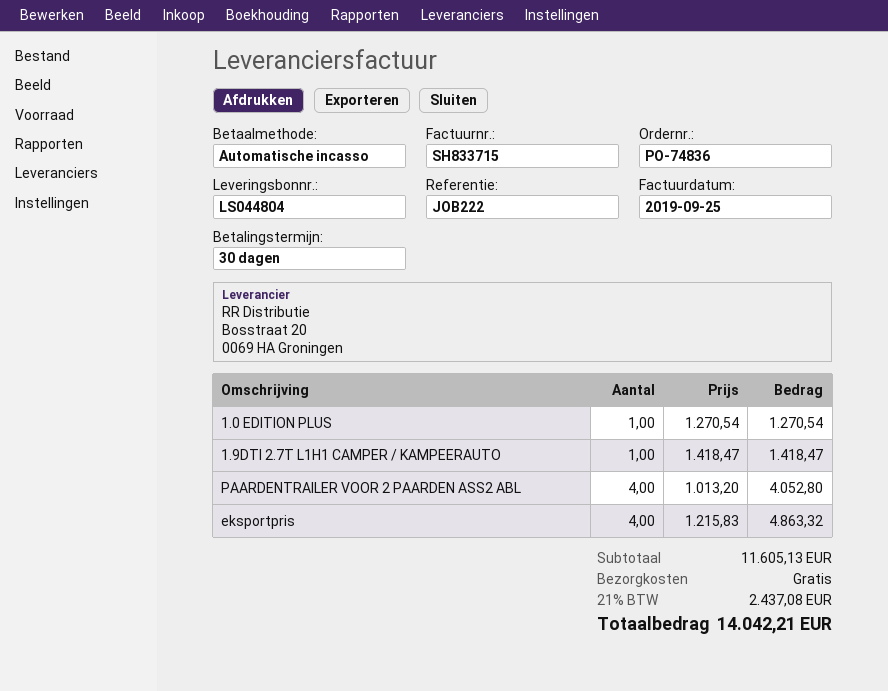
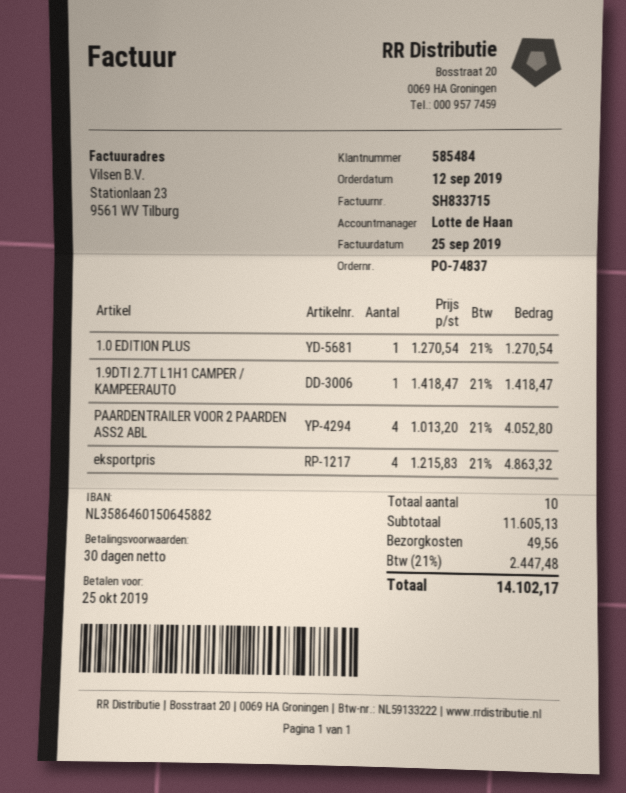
order number: PO-74836 -> PO-74837
shipping: 0.00 -> 49.56
tax: 21% = 2437.08 -> 21% = 2447.48
total: 14042.21 -> 14102.17

